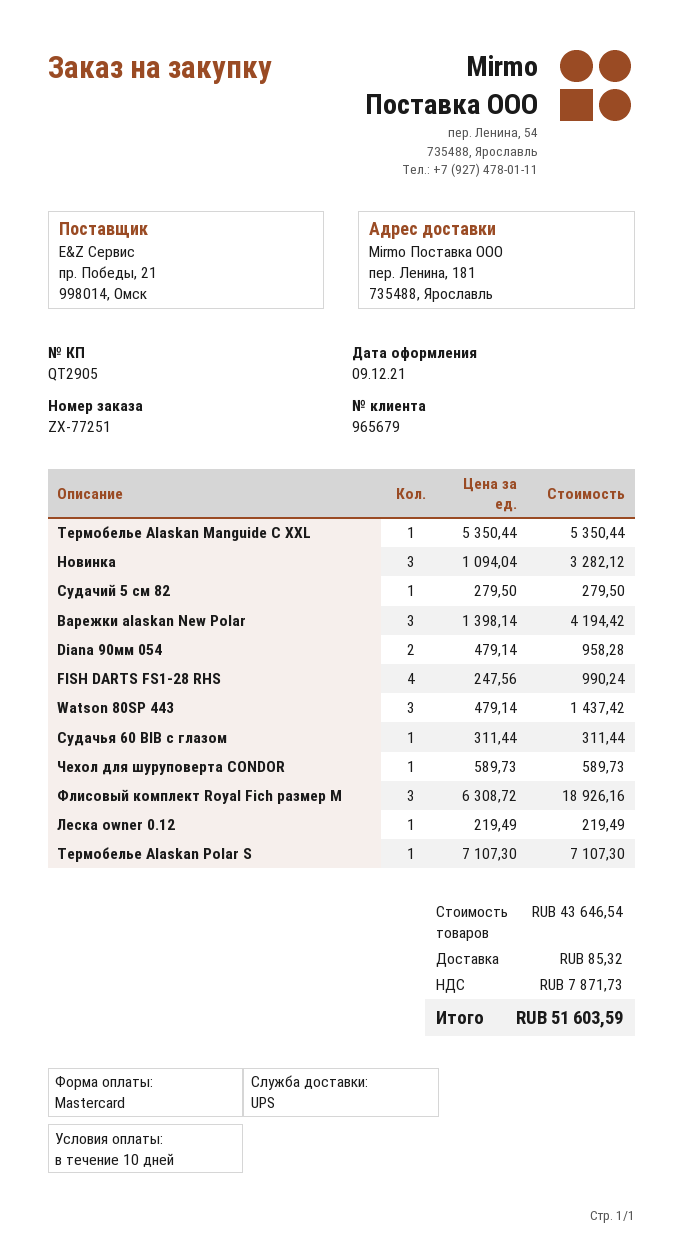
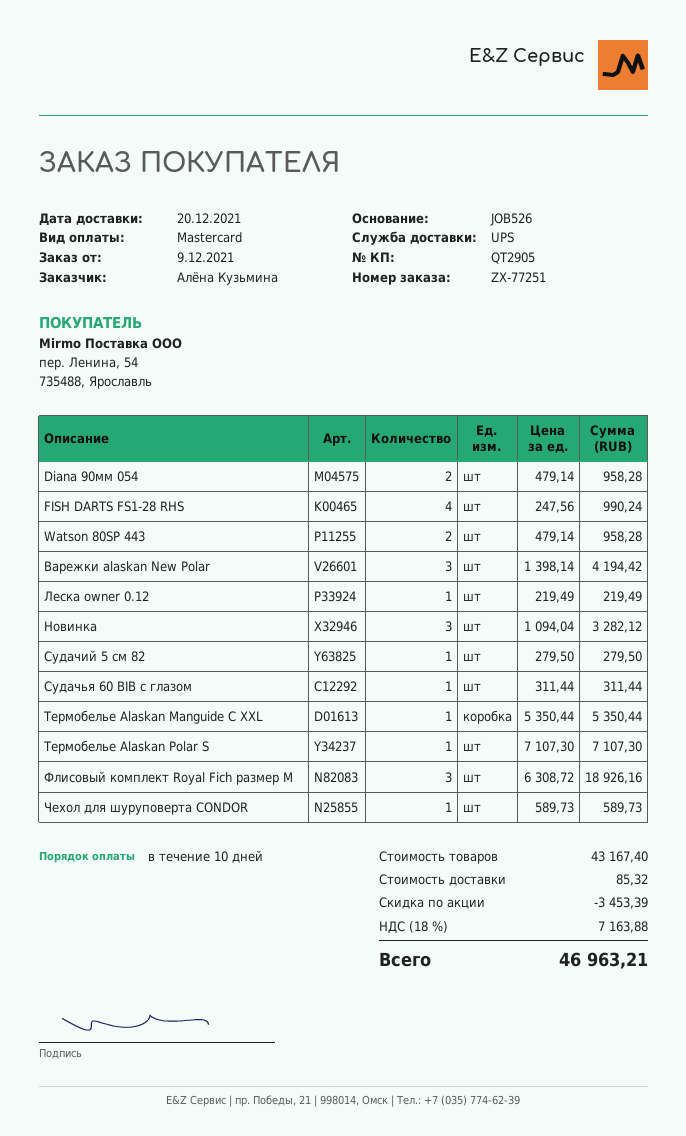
Watson 80SP 443: 3 x 479.14 = 1437.42 -> 2 x 479.14 = 958.28
subtotal: 43646.54 -> 43167.40
discount: none -> 3453.39
tax: 7871.73 -> 7163.88
total: 51603.59 -> 46963.21

